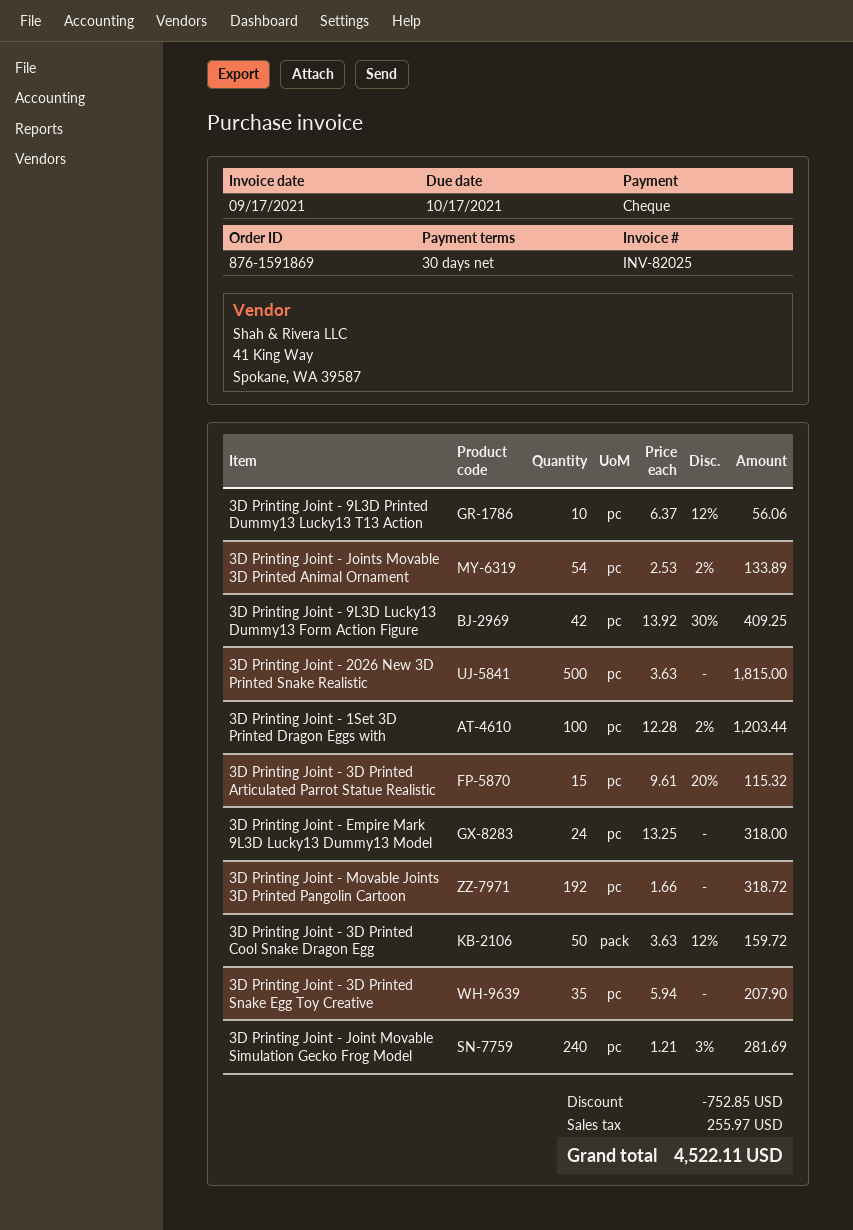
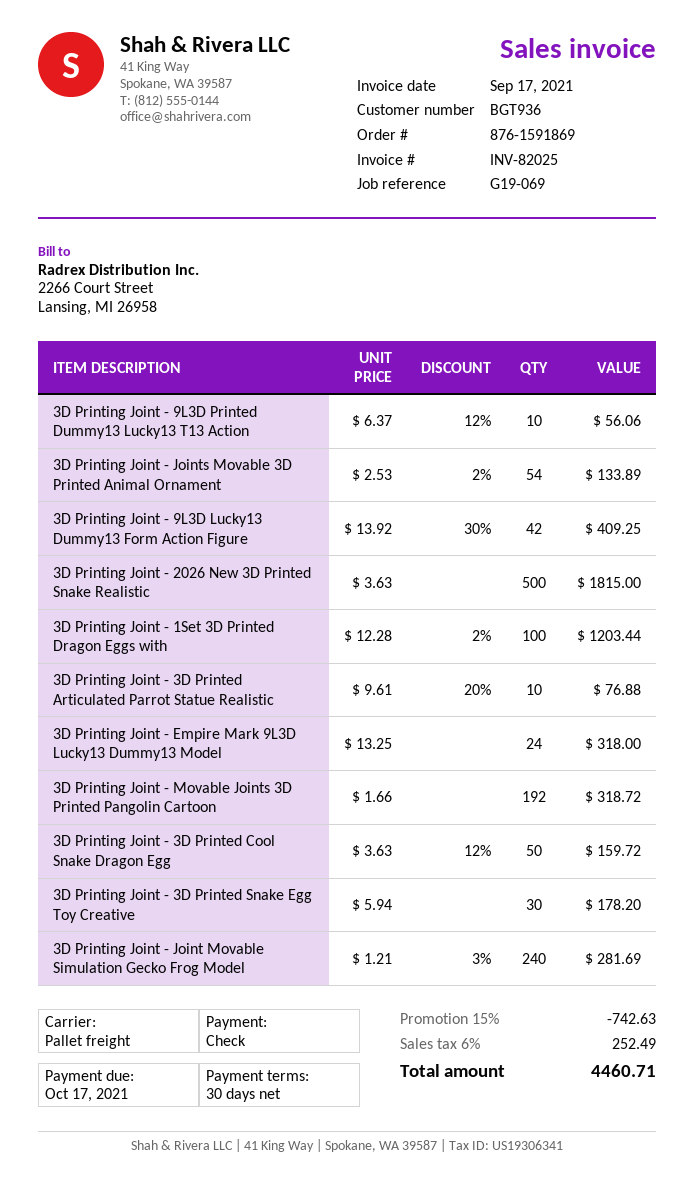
3D Printing Joint - 3D Printed Articulated Parrot Statue Realistic: 15 x 9.61 - 20% = 115.32 -> 10 x 9.61 - 20% = 76.88
3D Printing Joint - 3D Printed Snake Egg Toy Creative: 35 x 5.94 = 207.90 -> 30 x 5.94 = 178.20
discount: 752.85 -> 742.63
tax: 255.97 -> 252.49
total: 4522.11 -> 4460.71

